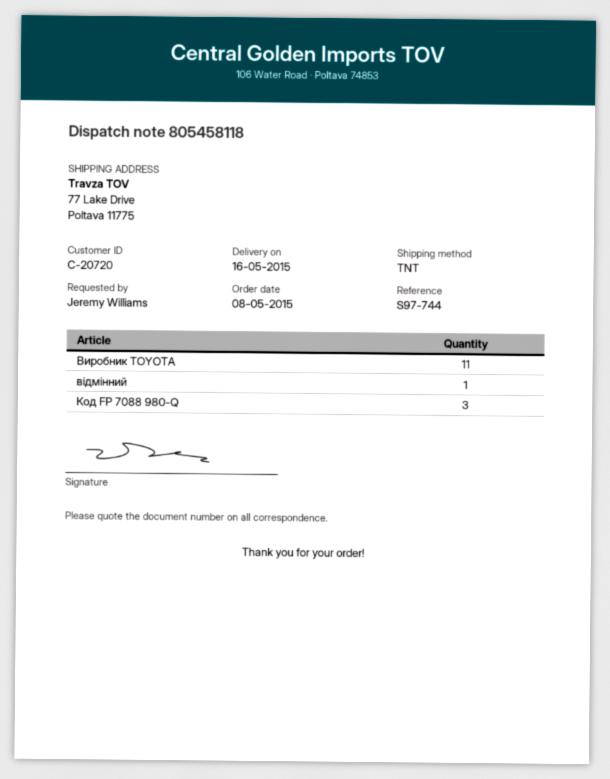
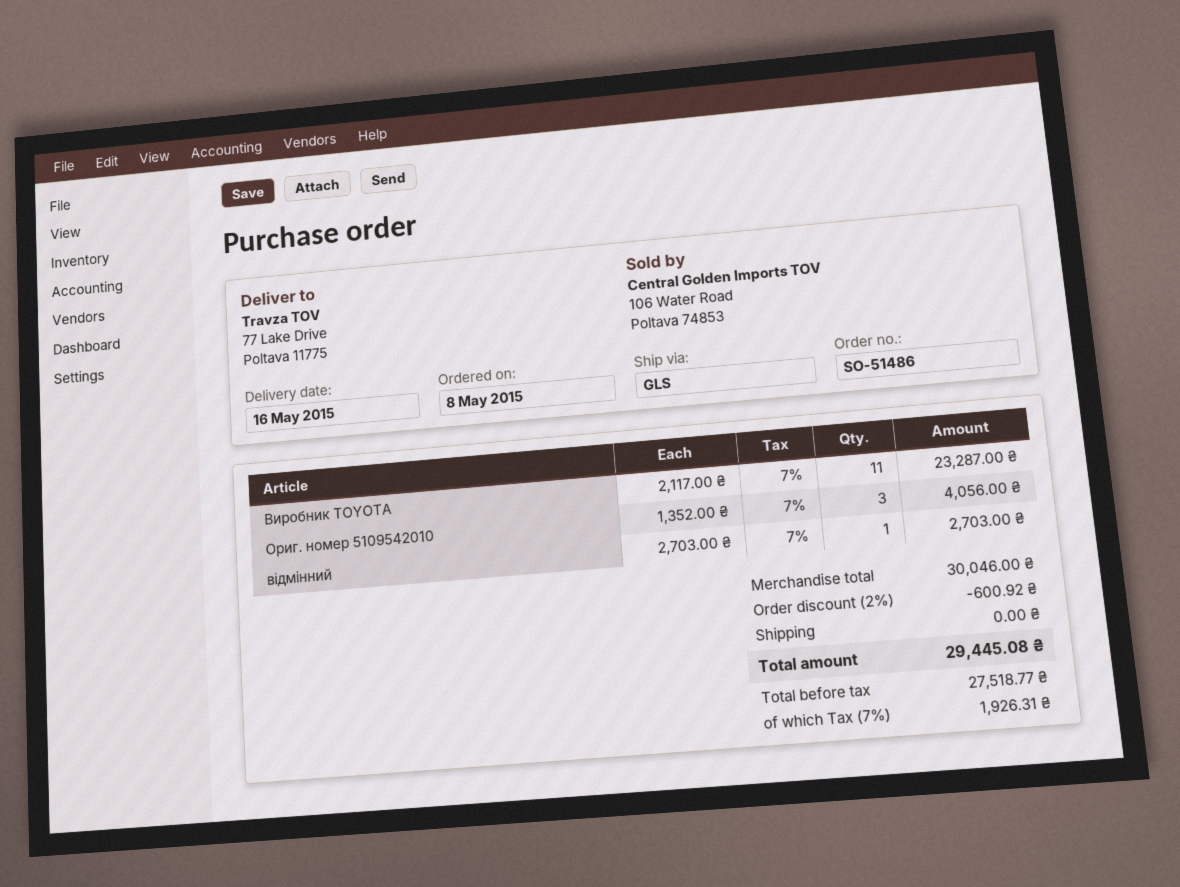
shipping method: TNT -> GLS
Код FP 7088 980-Q: 3 -> none
Ориг. номер 5109542010: none -> 3

